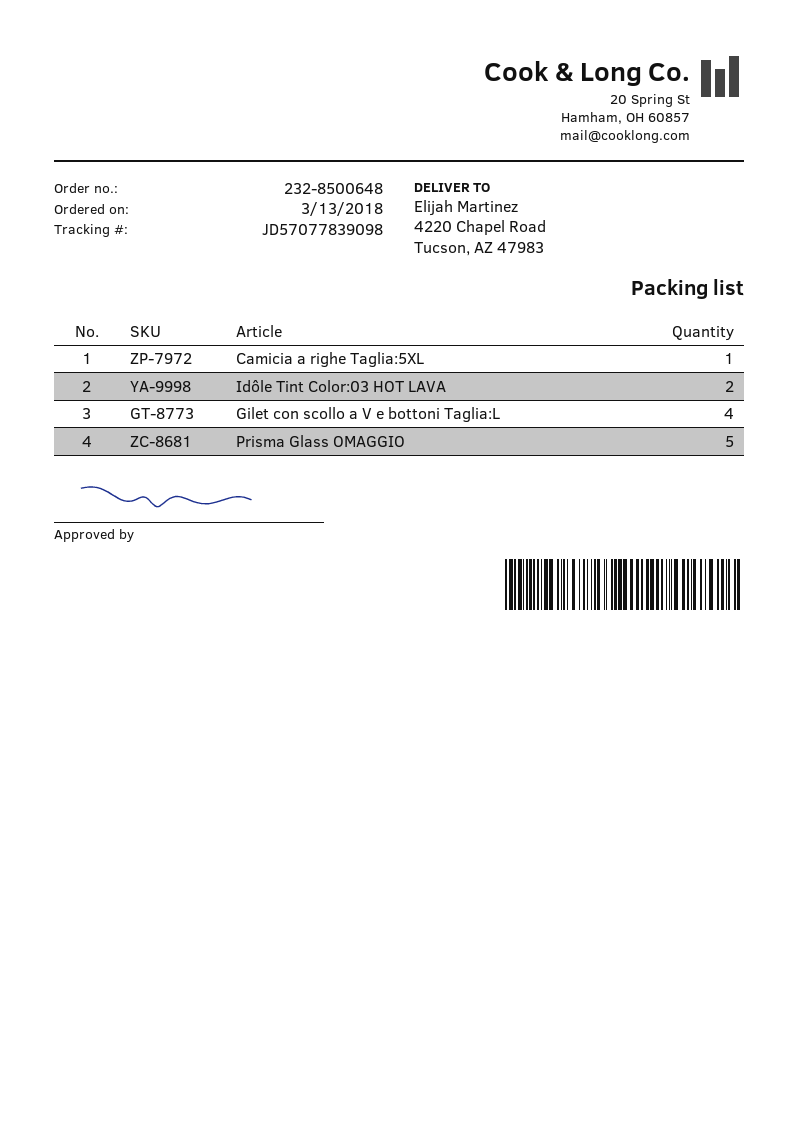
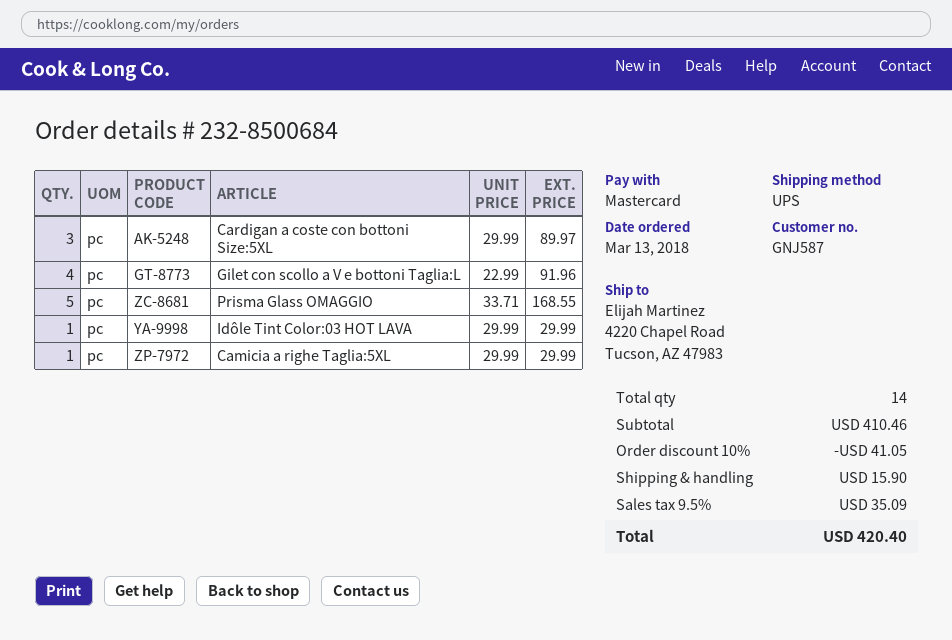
order number: 232-8500648 -> 232-8500684
Idôle Tint Color:03 HOT LAVA: 2 -> 1
Cardigan a coste con bottoni Size:5XL: none -> 3

